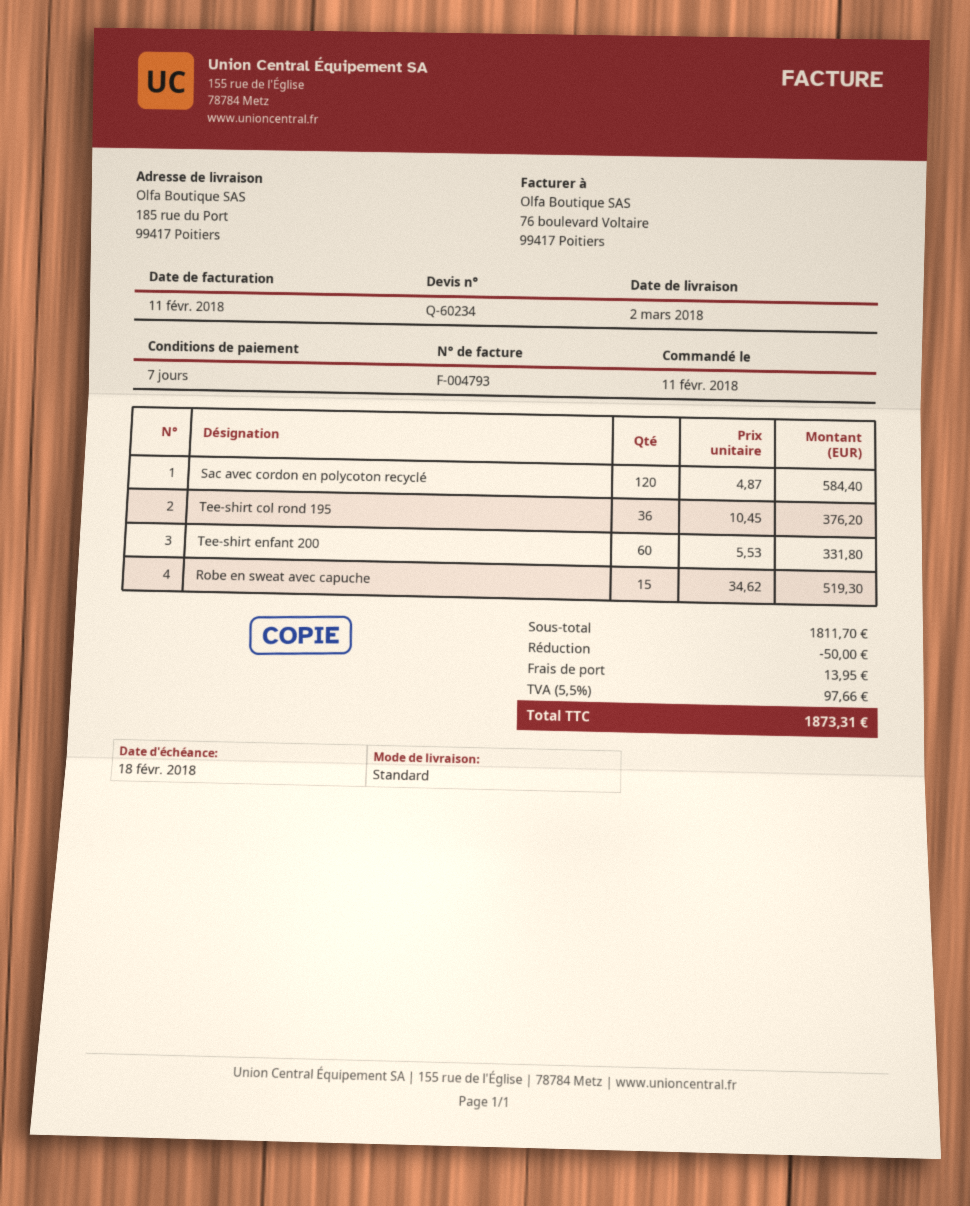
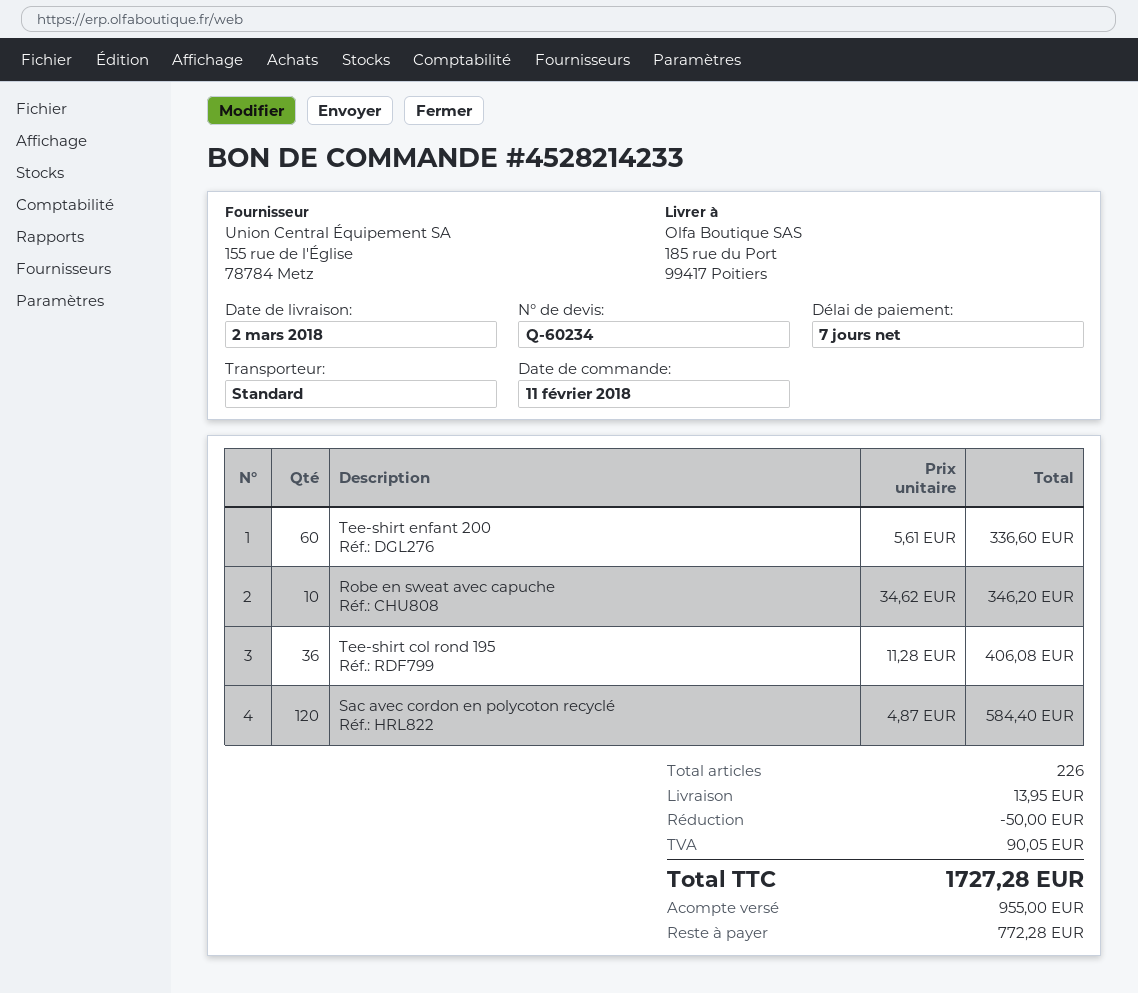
Tee-shirt col rond 195: 36 x 10.45 = 376.20 -> 36 x 11.28 = 406.08
Tee-shirt enfant 200: 60 x 5.53 = 331.80 -> 60 x 5.61 = 336.60
Robe en sweat avec capuche: 15 x 34.62 = 519.30 -> 10 x 34.62 = 346.20
tax: 97.66 -> 90.05
total: 1873.31 -> 1727.28

